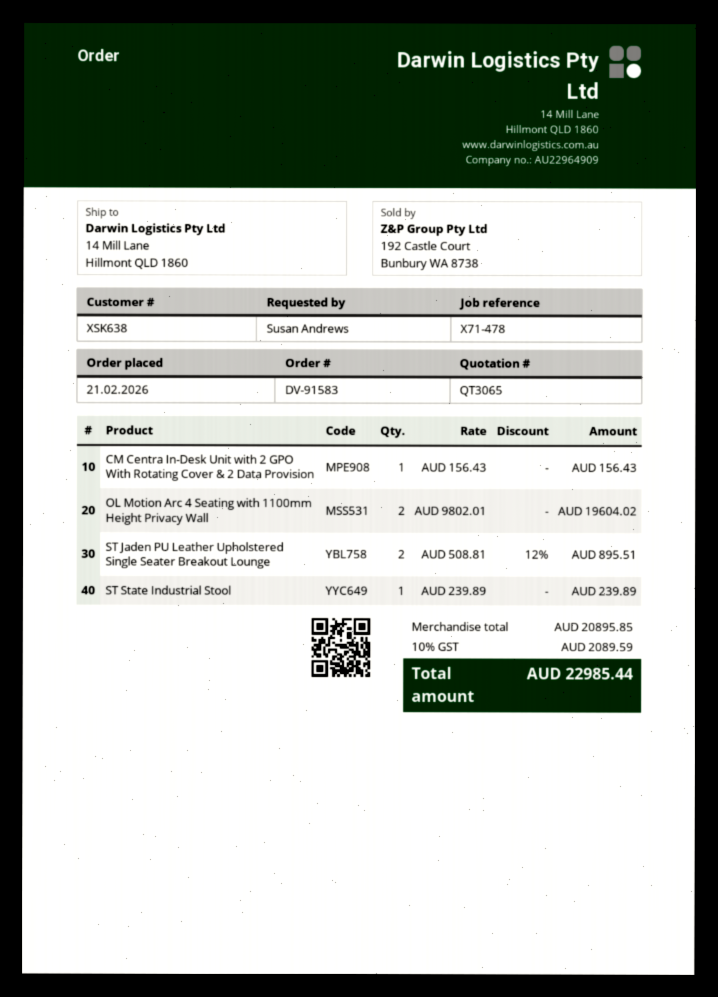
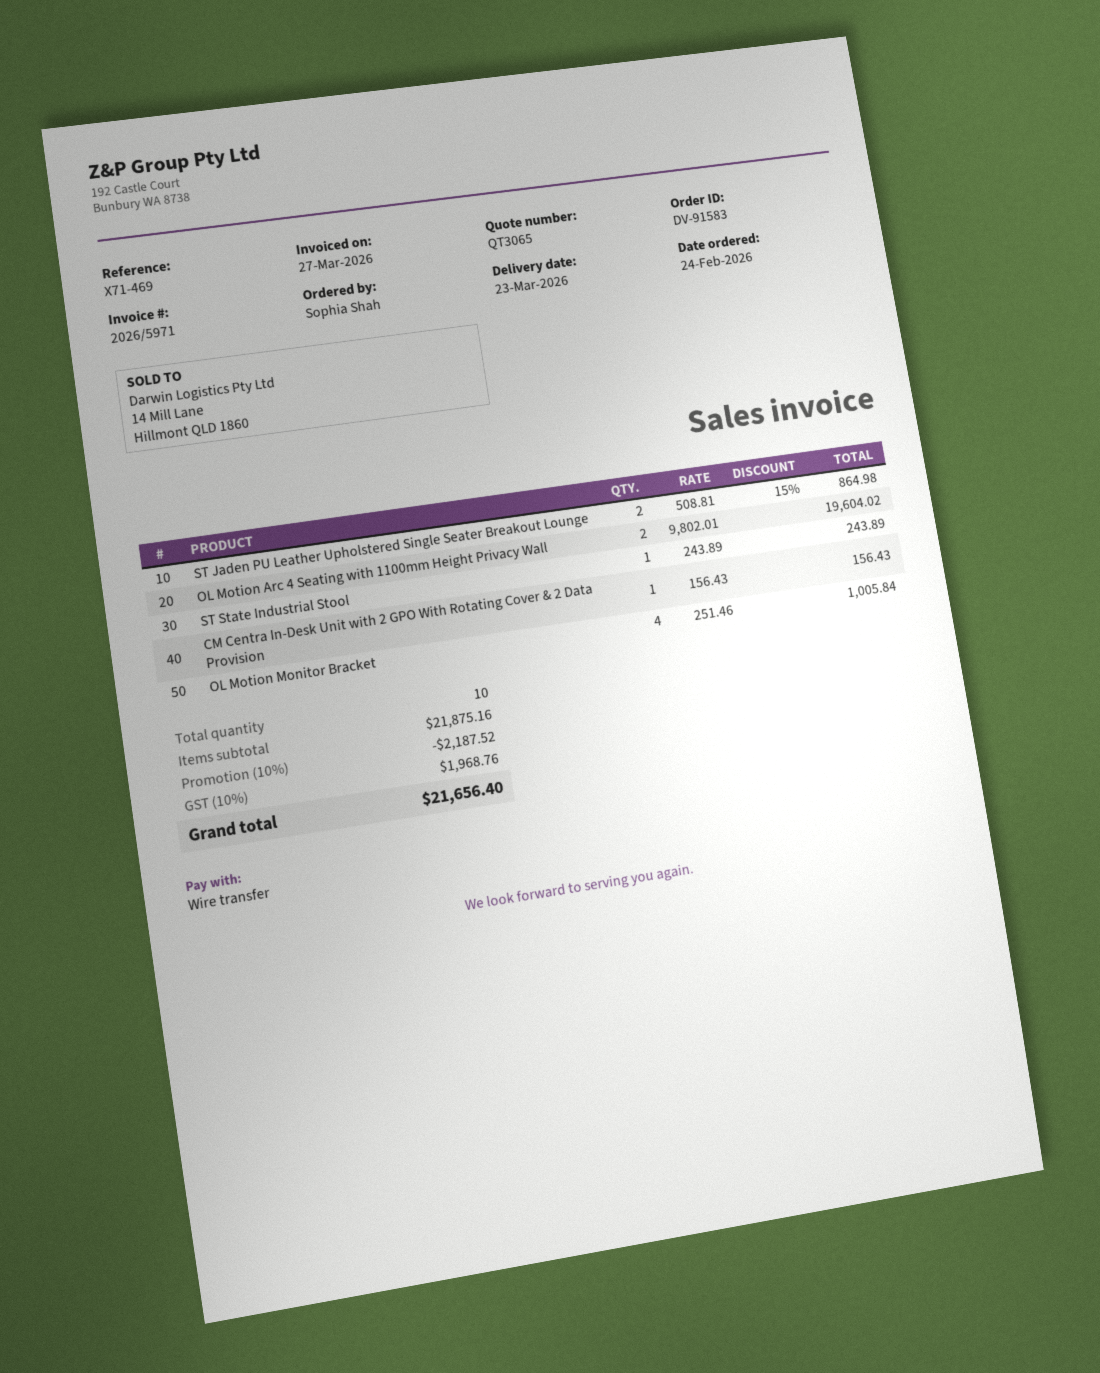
order date: 2026-02-21 -> 2026-02-24
reference: X71-478 -> X71-469
ordered by: Susan Andrews -> Sophia Shah
ST Jaden PU Leather Upholstered Single Seater Breakout Lounge: 2 x 508.81 - 12% = 895.51 -> 2 x 508.81 - 15% = 864.98
ST State Industrial Stool: 1 x 239.89 = 239.89 -> 1 x 243.89 = 243.89
OL Motion Monitor Bracket: none -> 4 x 251.46 = 1005.84
subtotal: 20895.85 -> 21875.16
discount: none -> 10% = 2187.52
tax: 10% = 2089.59 -> 10% = 1968.76
total: 22985.44 -> 21656.40

